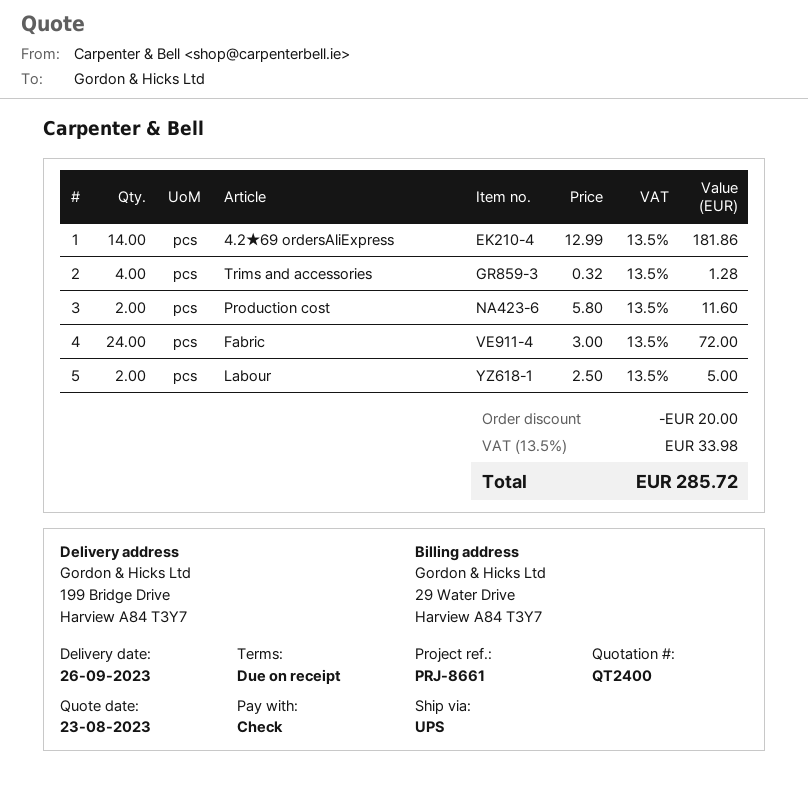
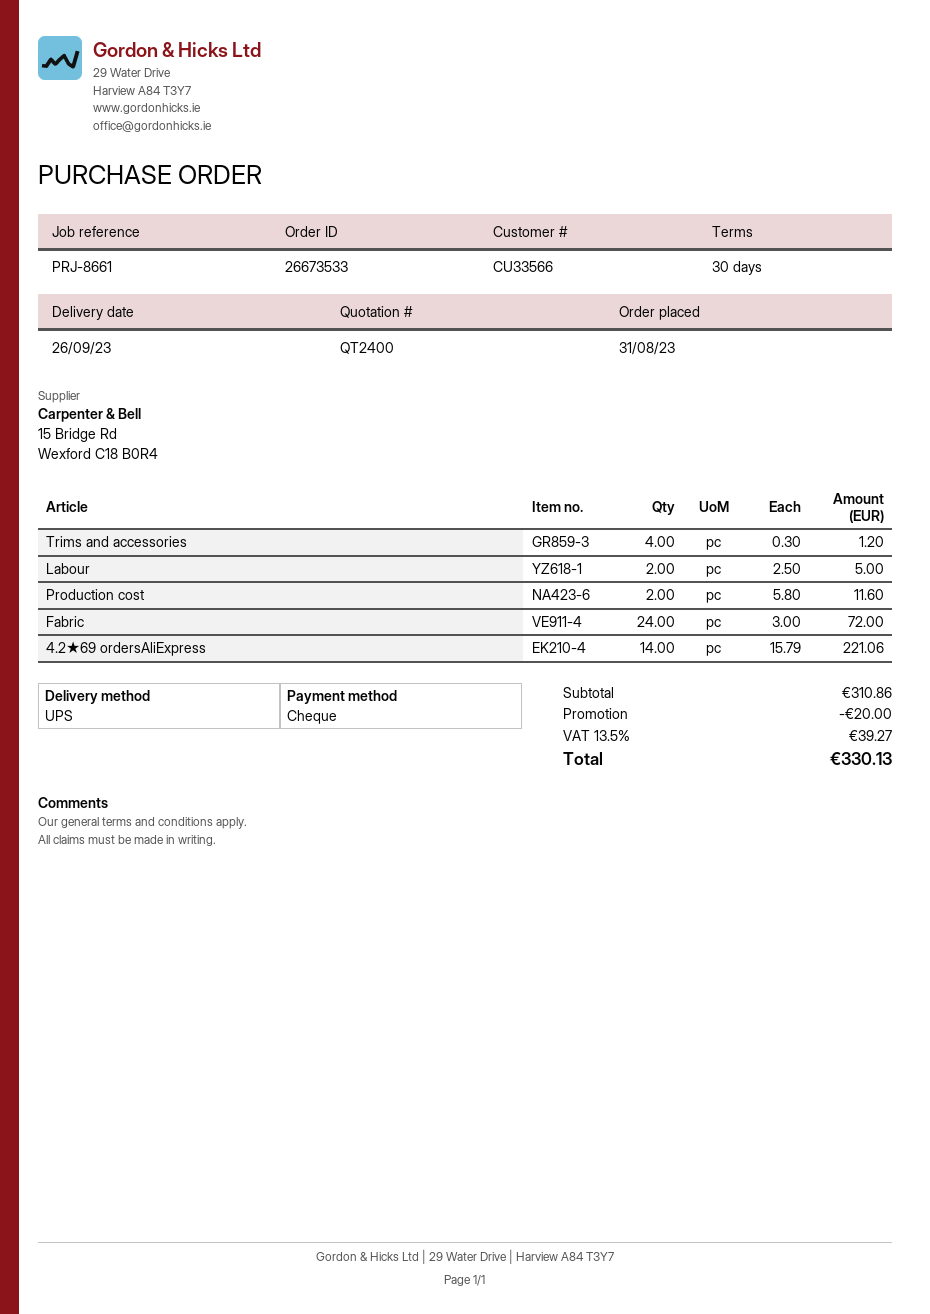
payment terms: on receipt -> 30 days
4.2★69 ordersAliExpress: 14 x 12.99 = 181.86 -> 14 x 15.79 = 221.06
Trims and accessories: 4 x 0.32 = 1.28 -> 4 x 0.30 = 1.20
tax: 13.5% = 33.98 -> 13.5% = 39.27
total: 285.72 -> 330.13

